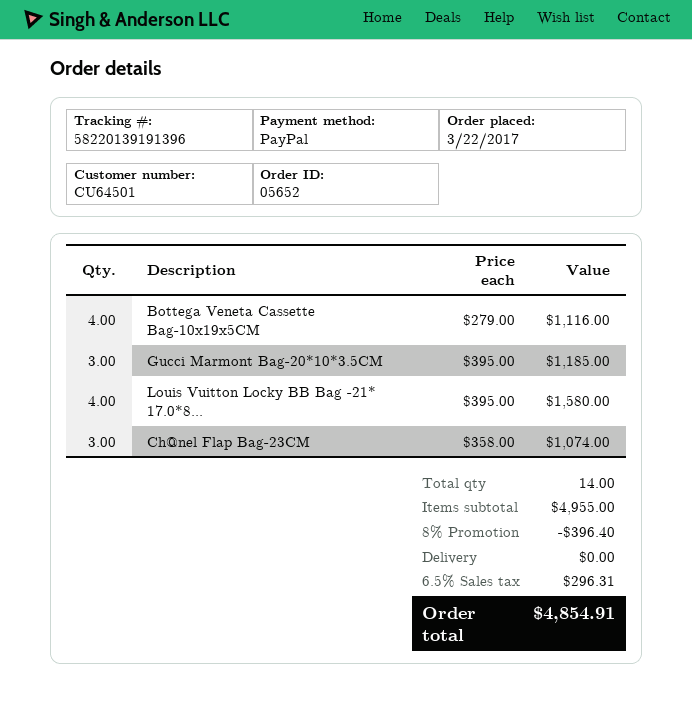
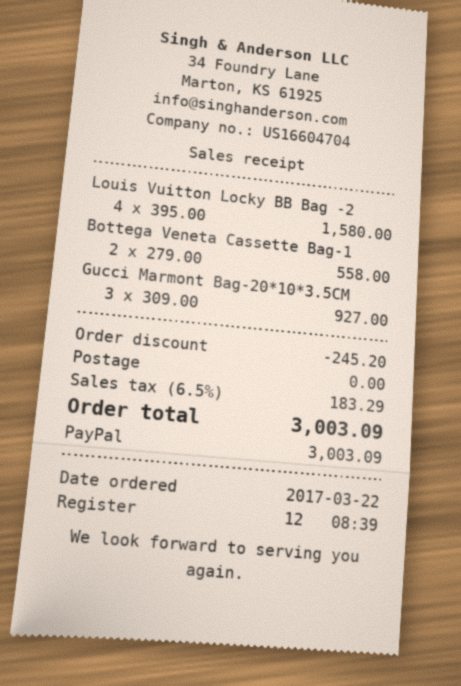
Bottega Veneta Cassette Bag-10x19x5CM: 4 x 279.00 = 1116.00 -> 2 x 279.00 = 558.00
Gucci Marmont Bag-20*10*3.5CM: 3 x 395.00 = 1185.00 -> 3 x 309.00 = 927.00
Ch@nel Flap Bag-23CM: 3 x 358.00 = 1074.00 -> none
discount: 396.40 -> 245.20
tax: 6.5% = 296.31 -> 6.5% = 183.29
total: 4854.91 -> 3003.09

